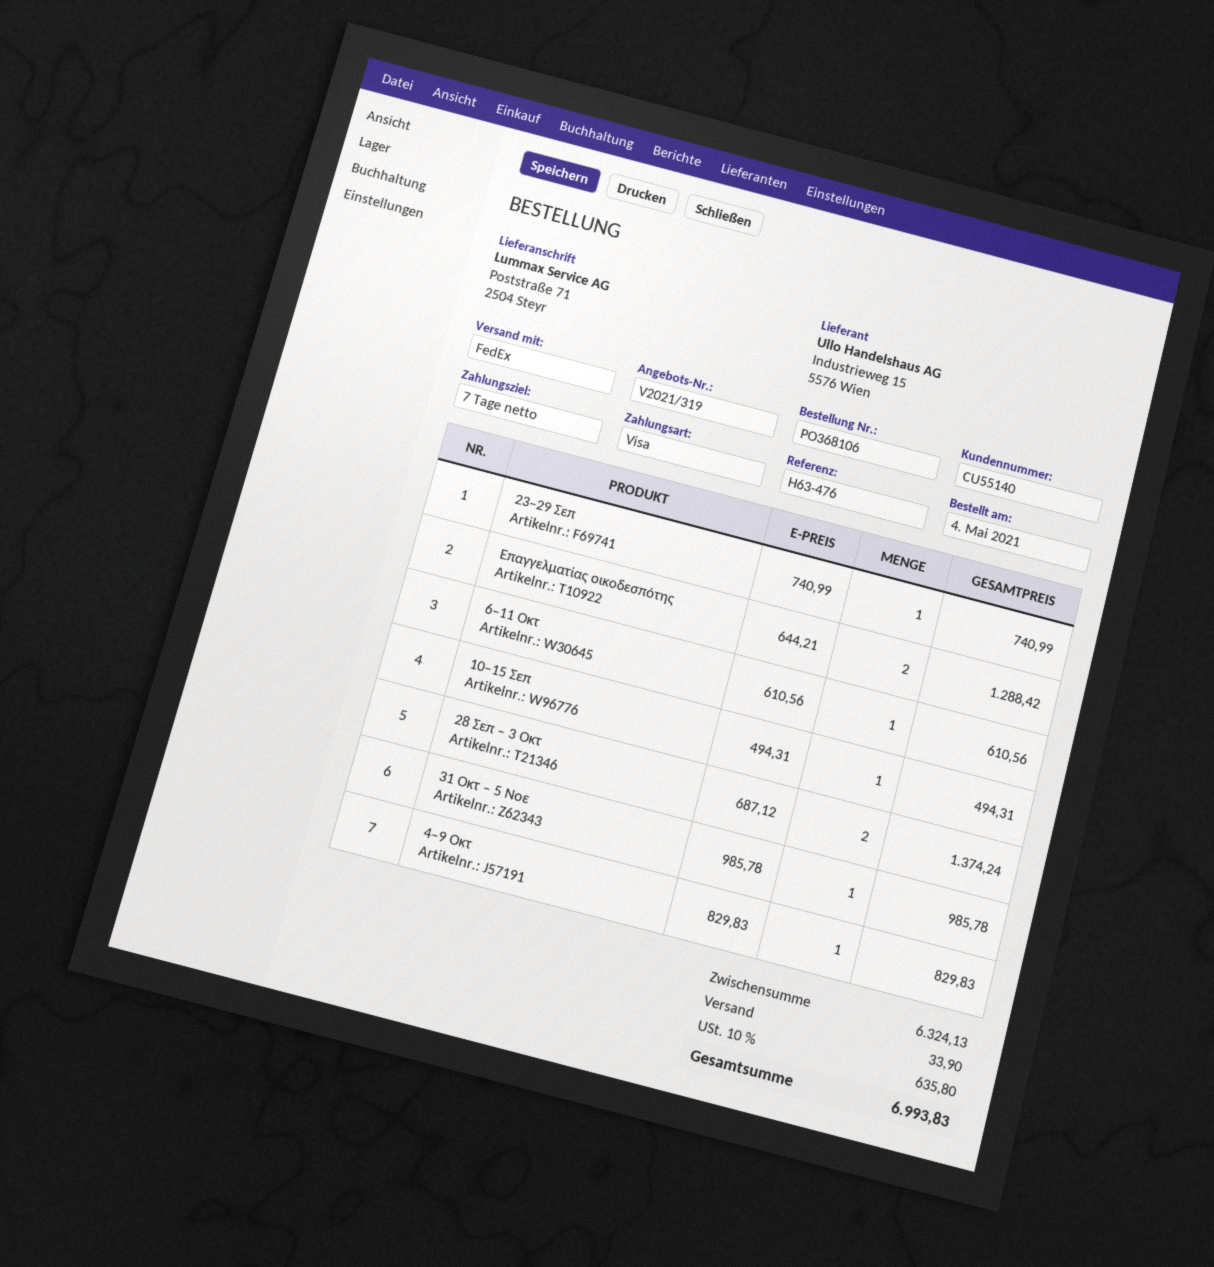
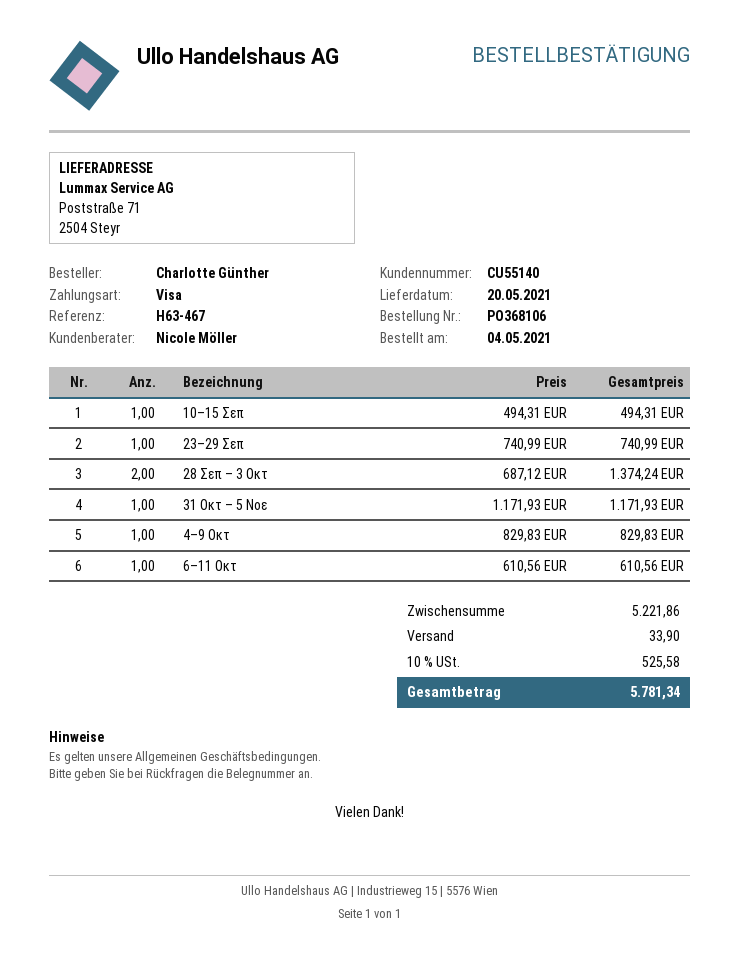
reference: H63-476 -> H63-467
Επαγγελματίας οικοδεσπότης: 2 x 644.21 = 1288.42 -> none
31 Οκτ – 5 Νοε: 1 x 985.78 = 985.78 -> 1 x 1171.93 = 1171.93
subtotal: 6324.13 -> 5221.86
tax: 10% = 635.80 -> 10% = 525.58
total: 6993.83 -> 5781.34

